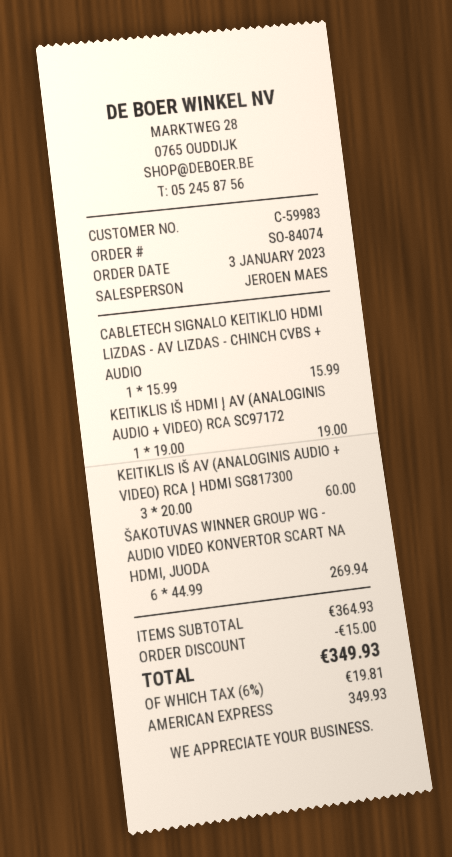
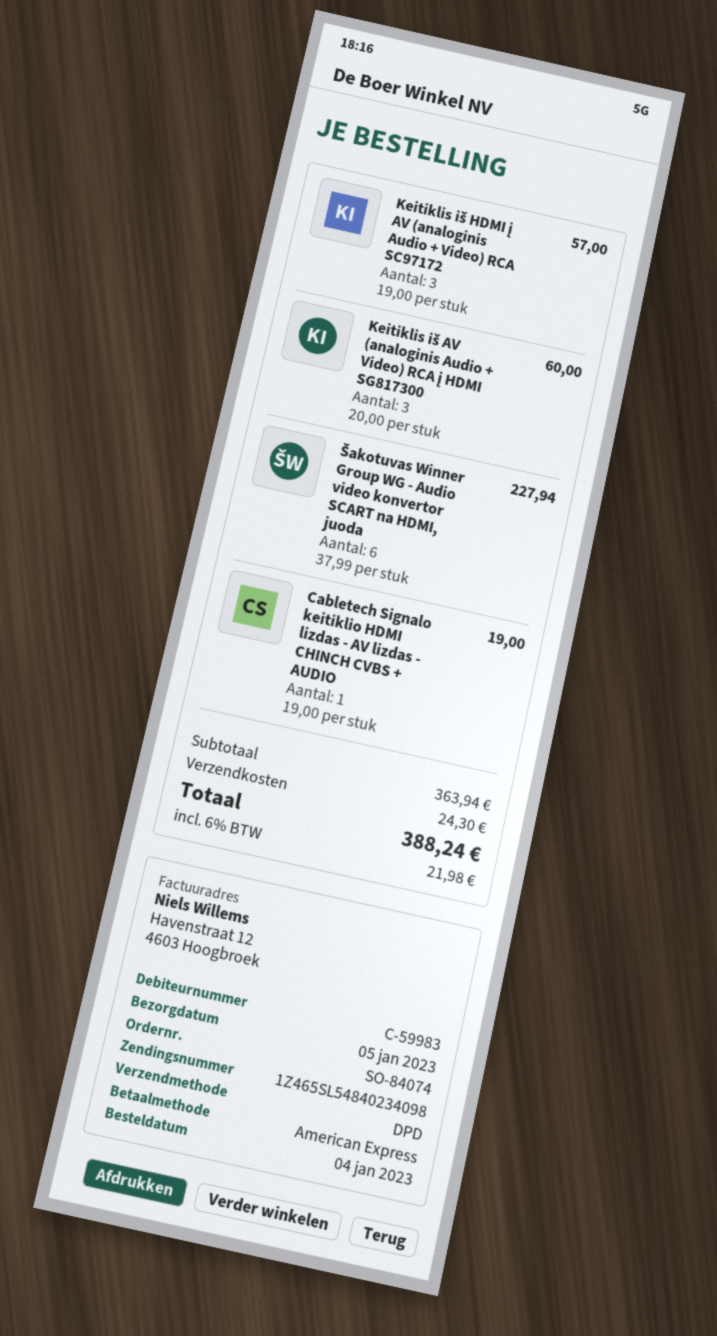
order date: 2023-01-03 -> 2023-01-04
CABLETECH SIGNALO KEITIKLIO HDMI LIZDAS - AV LIZDAS - CHINCH CVBS + AUDIO: 1 x 15.99 = 15.99 -> 1 x 19.00 = 19.00
KEITIKLIS IŠ HDMI Į AV (ANALOGINIS AUDIO + VIDEO) RCA SC97172: 1 x 19.00 = 19.00 -> 3 x 19.00 = 57.00
ŠAKOTUVAS WINNER GROUP WG - AUDIO VIDEO KONVERTOR SCART NA HDMI, JUODA: 6 x 44.99 = 269.94 -> 6 x 37.99 = 227.94
subtotal: 364.93 -> 363.94
discount: 15.00 -> none
shipping: none -> 24.30
tax: 6% = 19.81 -> 6% = 21.98
total: 349.93 -> 388.24

